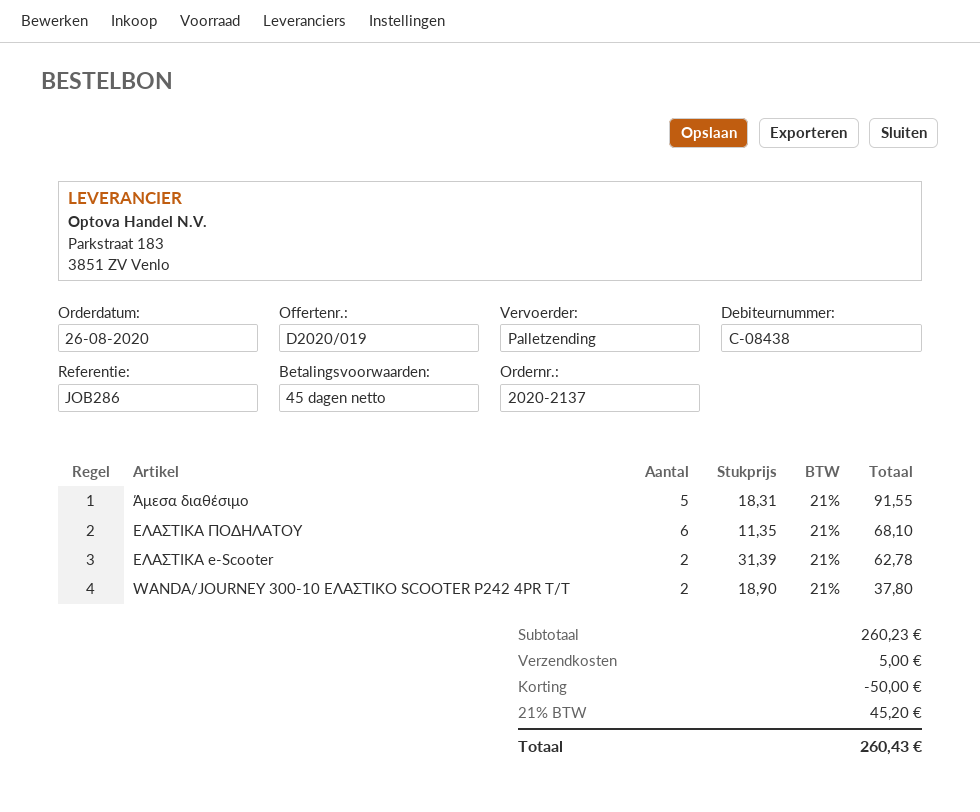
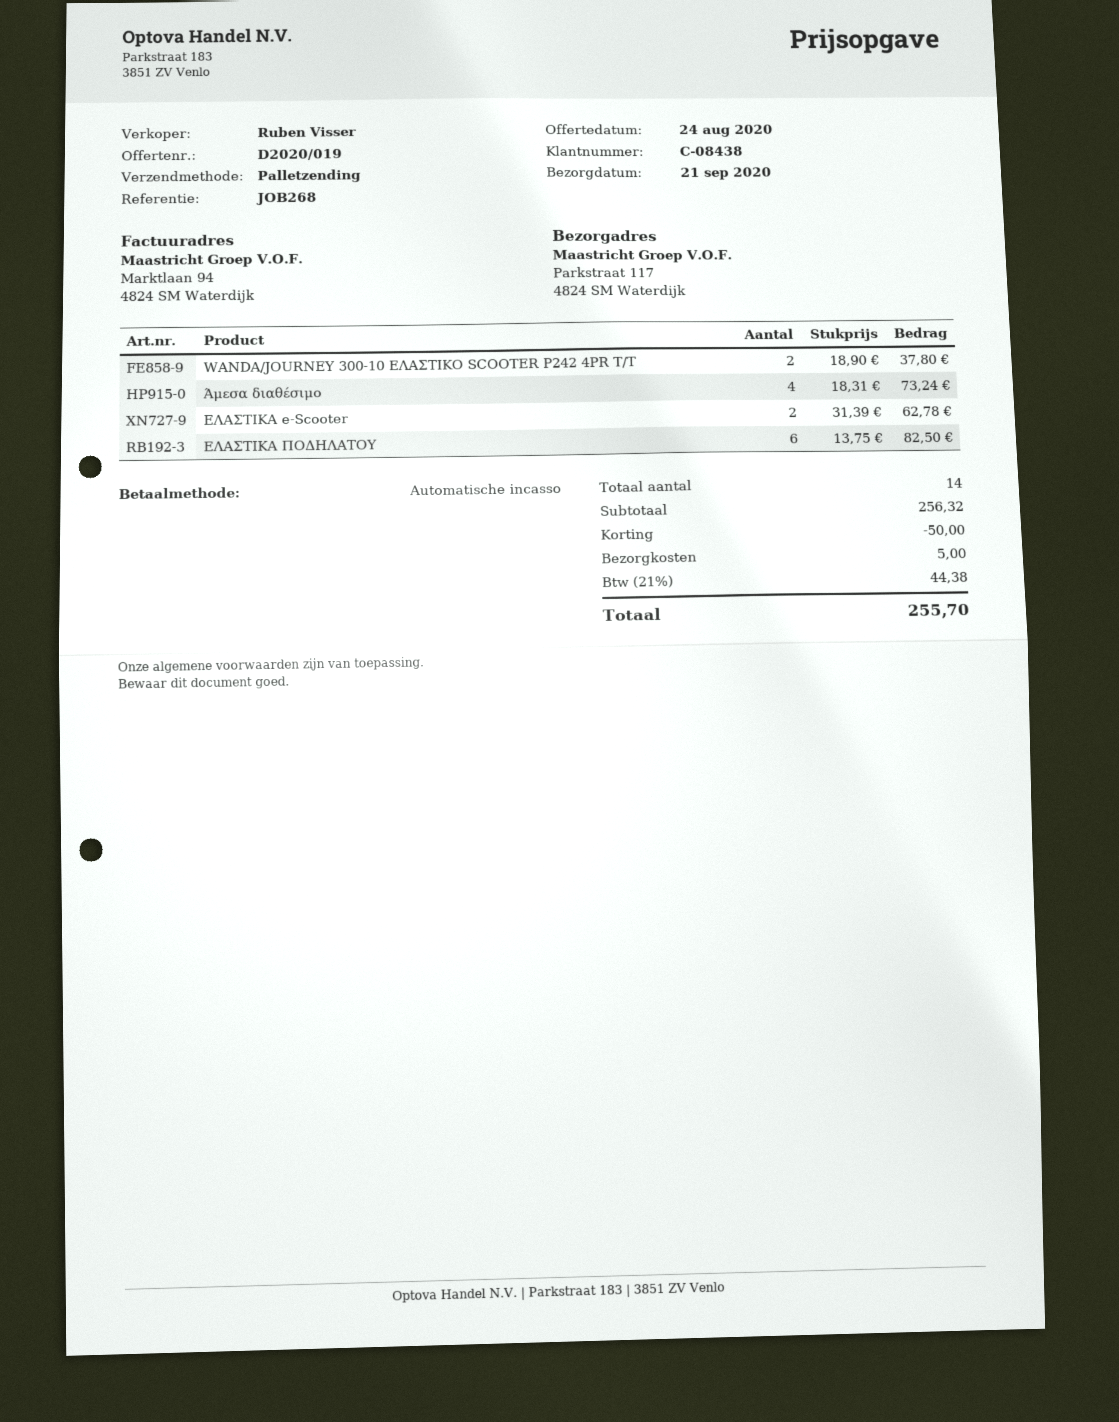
reference: JOB286 -> JOB268
Άμεσα διαθέσιμο: 5 x 18.31 = 91.55 -> 4 x 18.31 = 73.24
ΕΛΑΣΤΙΚΑ ΠΟΔΗΛΑΤΟΥ: 6 x 11.35 = 68.10 -> 6 x 13.75 = 82.50
subtotal: 260.23 -> 256.32
tax: 21% = 45.20 -> 21% = 44.38
total: 260.43 -> 255.70

